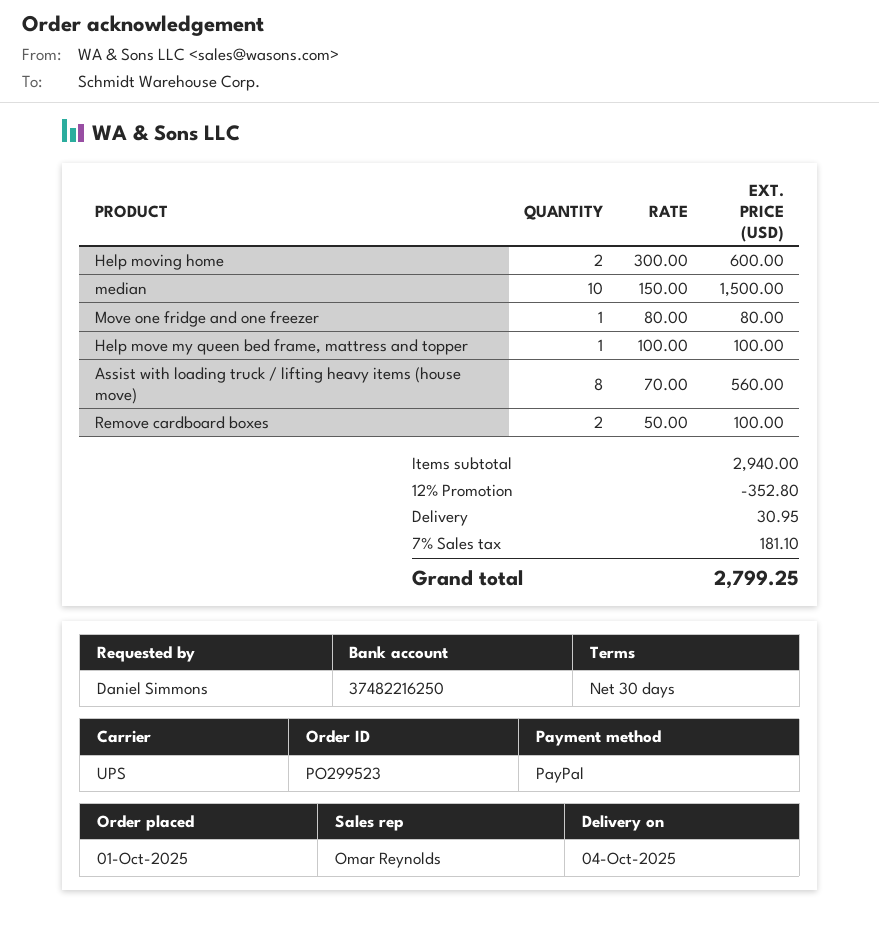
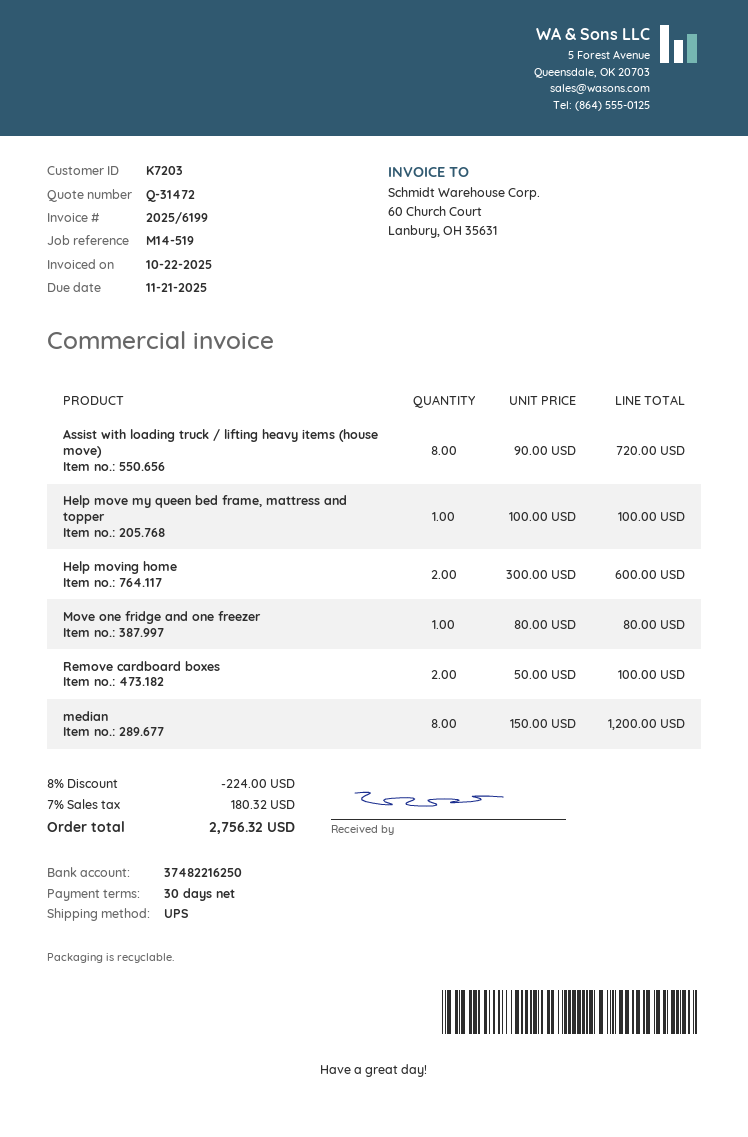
median: 10 x 150.00 = 1500.00 -> 8 x 150.00 = 1200.00
Assist with loading truck / lifting heavy items (house move): 8 x 70.00 = 560.00 -> 8 x 90.00 = 720.00
discount: 12% = 352.80 -> 8% = 224.00
shipping: 30.95 -> none
tax: 7% = 181.10 -> 7% = 180.32
total: 2799.25 -> 2756.32

